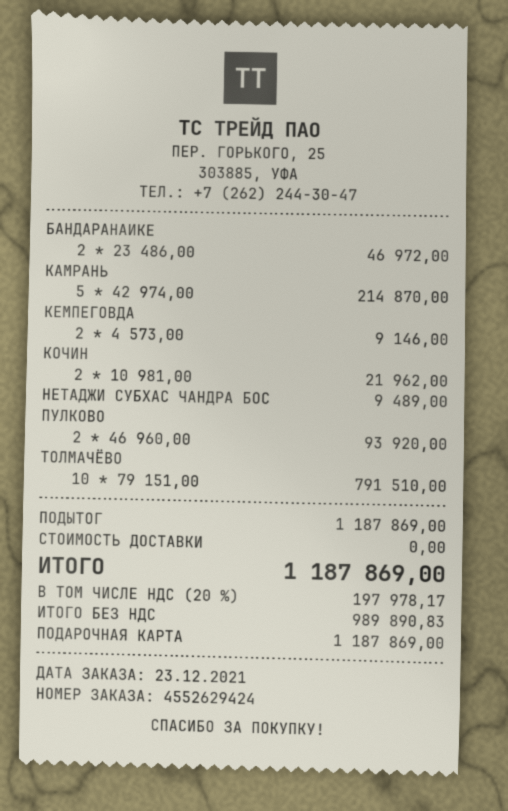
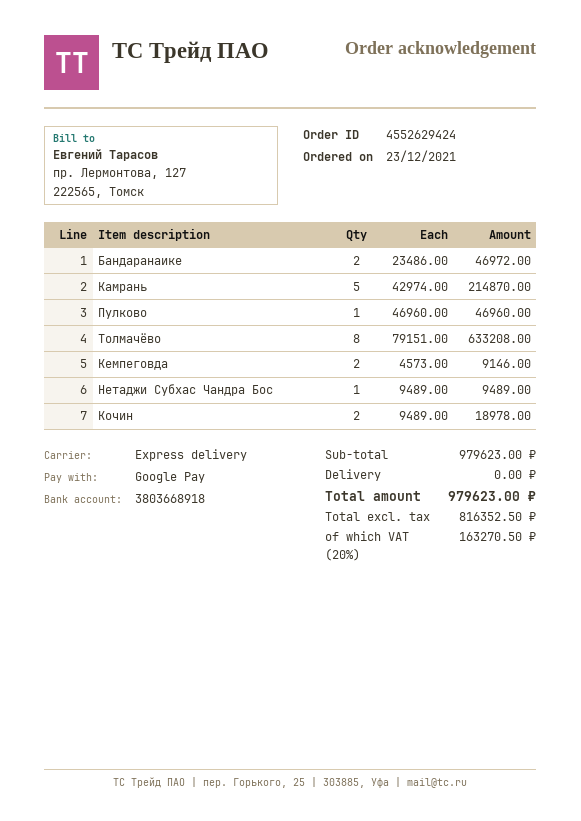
payment method: gift card -> Google Pay
КОЧИН: 2 x 10981.00 = 21962.00 -> 2 x 9489.00 = 18978.00
ПУЛКОВО: 2 x 46960.00 = 93920.00 -> 1 x 46960.00 = 46960.00
ТОЛМАЧЁВО: 10 x 79151.00 = 791510.00 -> 8 x 79151.00 = 633208.00
subtotal: 1187869.00 -> 979623.00
net: 989890.83 -> 816352.50
tax: 20% = 197978.17 -> 20% = 163270.50
total: 1187869.00 -> 979623.00

